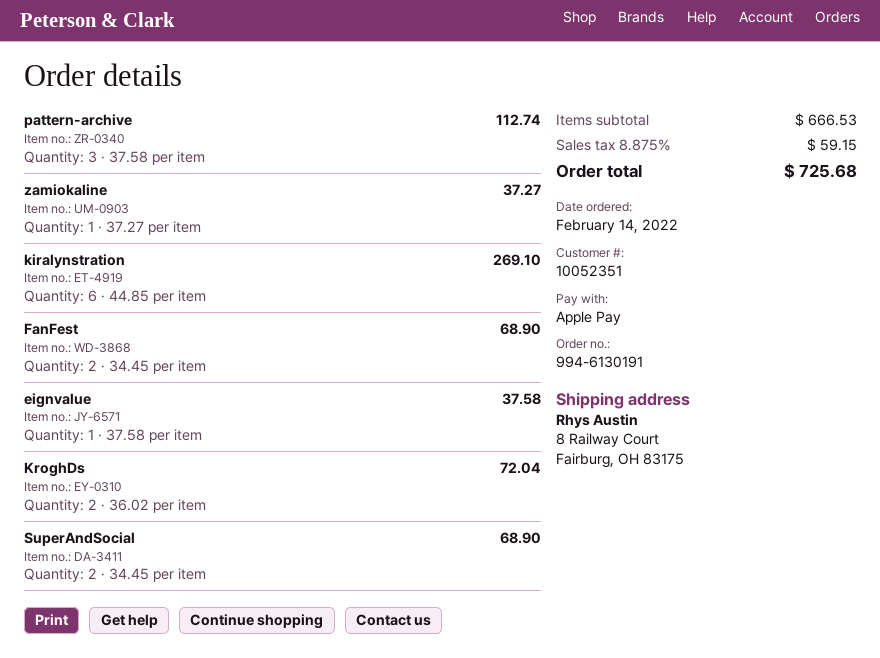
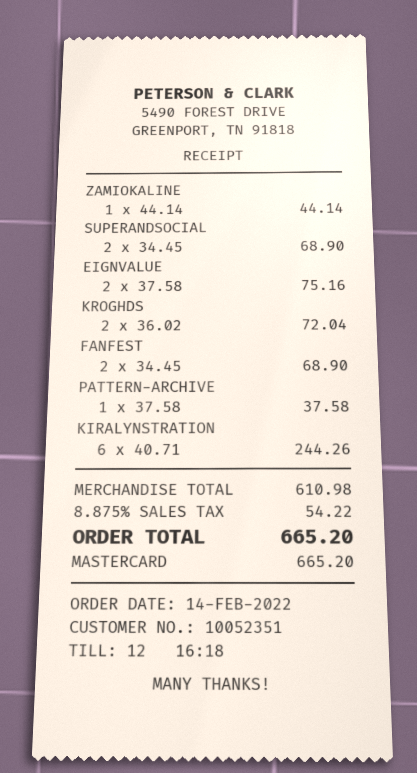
payment method: Apple Pay -> Mastercard
pattern-archive: 3 x 37.58 = 112.74 -> 1 x 37.58 = 37.58
zamiokaline: 1 x 37.27 = 37.27 -> 1 x 44.14 = 44.14
kiralynstration: 6 x 44.85 = 269.10 -> 6 x 40.71 = 244.26
eignvalue: 1 x 37.58 = 37.58 -> 2 x 37.58 = 75.16
subtotal: 666.53 -> 610.98
tax: 8.875% = 59.15 -> 8.875% = 54.22
total: 725.68 -> 665.20

